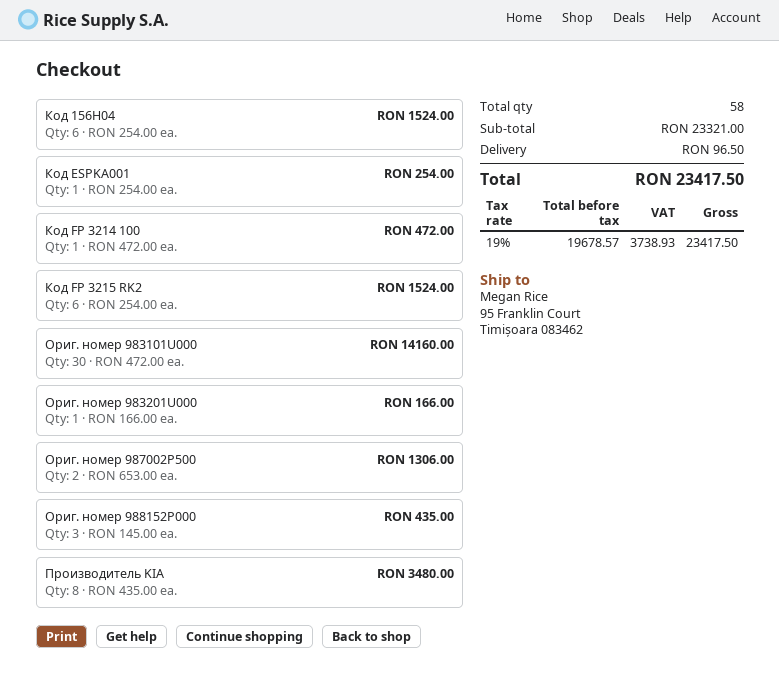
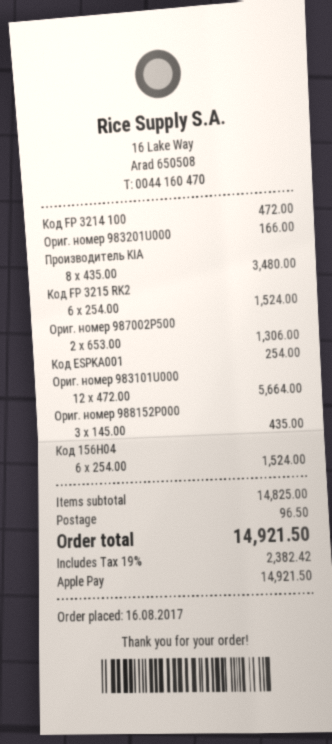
Ориг. номер 983101U000: 30 x 472.00 = 14160.00 -> 12 x 472.00 = 5664.00
subtotal: 23321.00 -> 14825.00
tax: 19% = 3738.93 -> 19% = 2382.42
total: 23417.50 -> 14921.50

